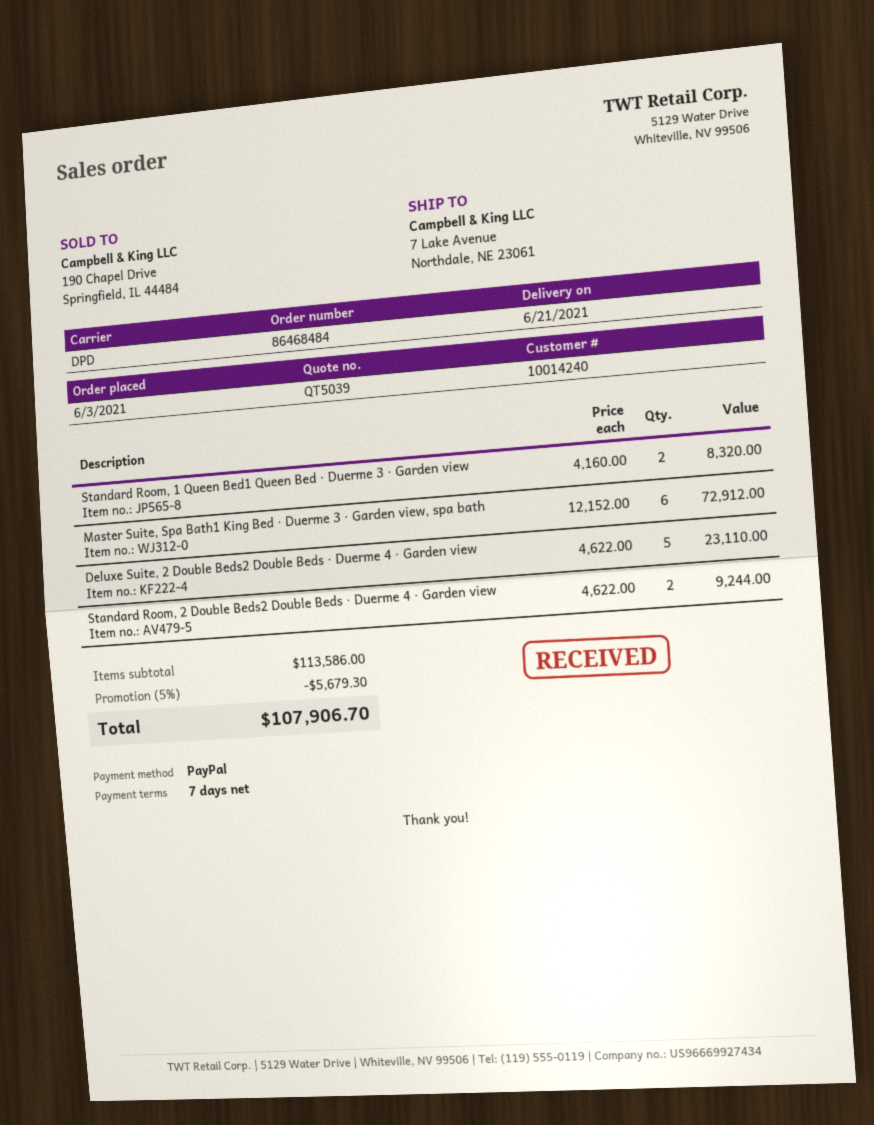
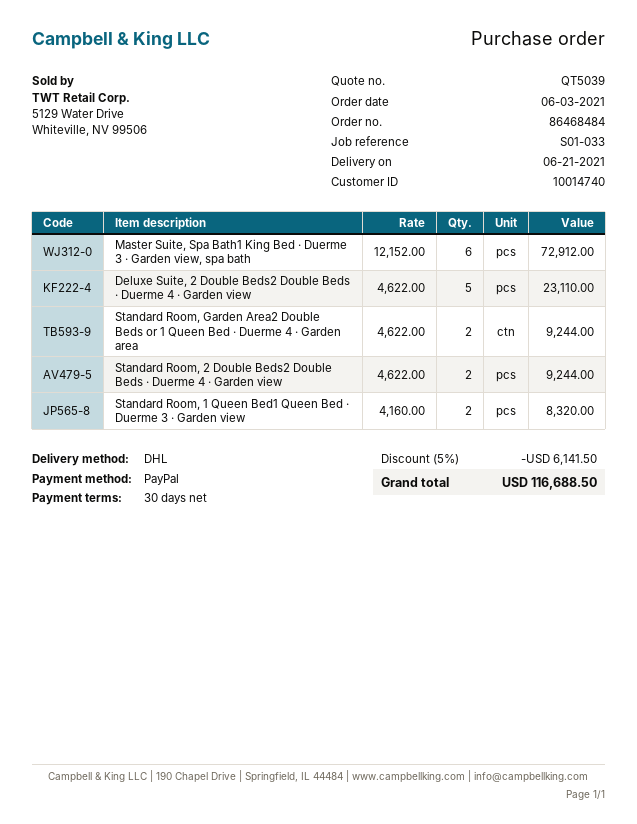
payment terms: 7 days -> 30 days
customer number: 10014240 -> 10014740
shipping method: DPD -> DHL
Standard Room, Garden Area2 Double Beds or 1 Queen Bed · Duerme 4 · Garden area: none -> 2 x 4622.00 = 9244.00
discount: 5% = 5679.30 -> 5% = 6141.50
total: 107906.70 -> 116688.50

